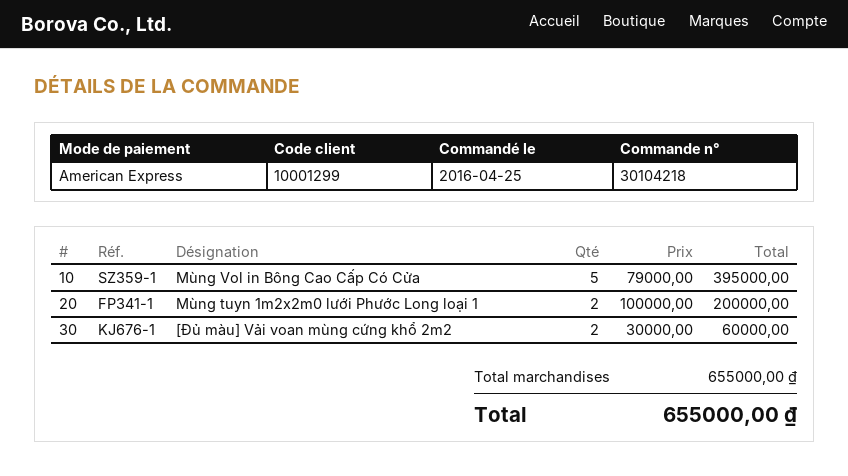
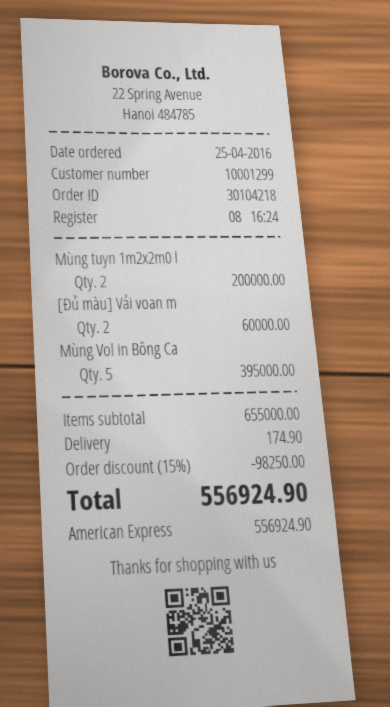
discount: none -> 15% = 98250.00
shipping: none -> 174.90
total: 655000.00 -> 556924.90

